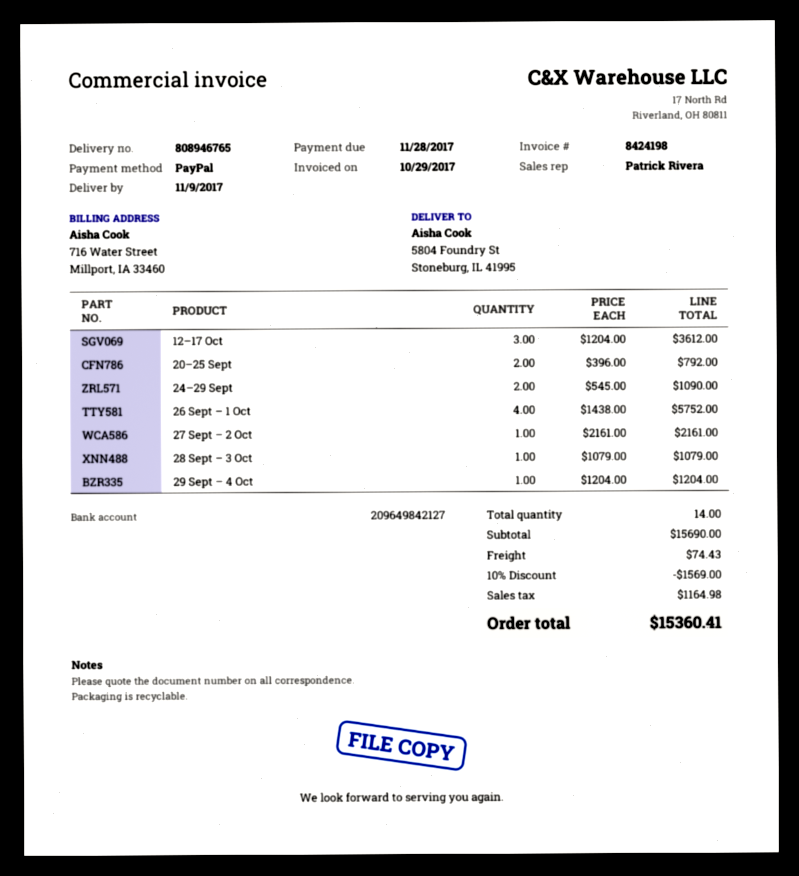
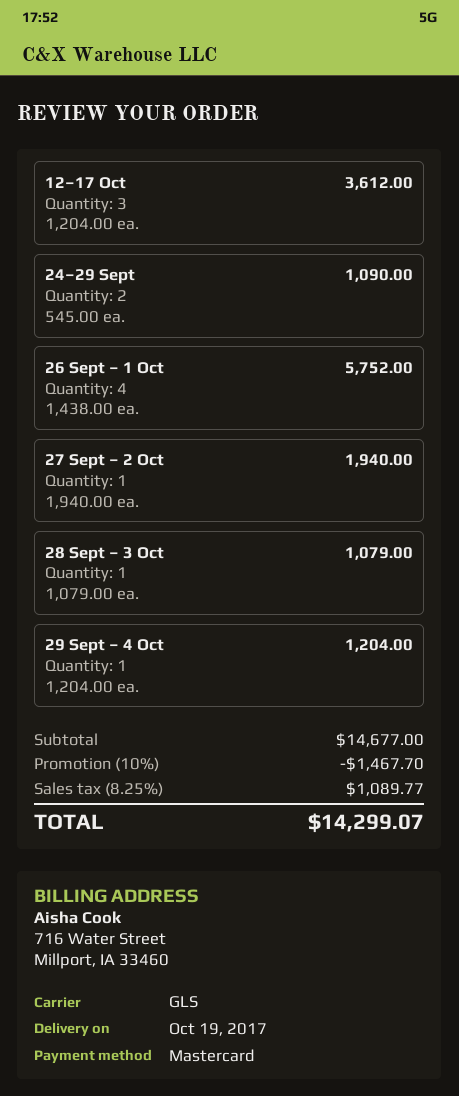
delivery date: 2017-11-09 -> 2017-10-19
payment method: PayPal -> Mastercard
20–25 Sept: 2 x 396.00 = 792.00 -> none
27 Sept – 2 Oct: 1 x 2161.00 = 2161.00 -> 1 x 1940.00 = 1940.00
subtotal: 15690.00 -> 14677.00
discount: 10% = 1569.00 -> 10% = 1467.70
shipping: 74.43 -> none
tax: 1164.98 -> 1089.77
total: 15360.41 -> 14299.07

